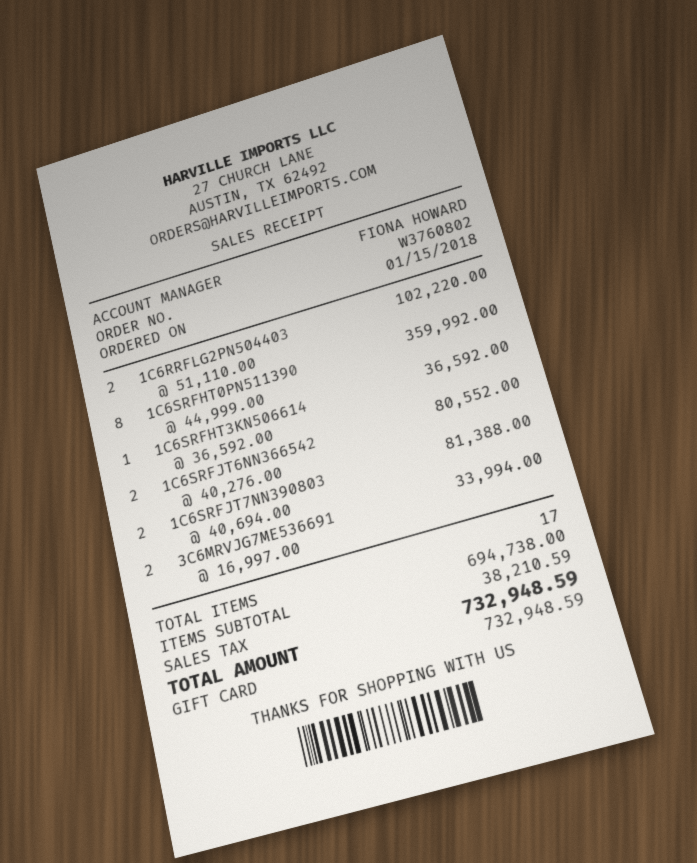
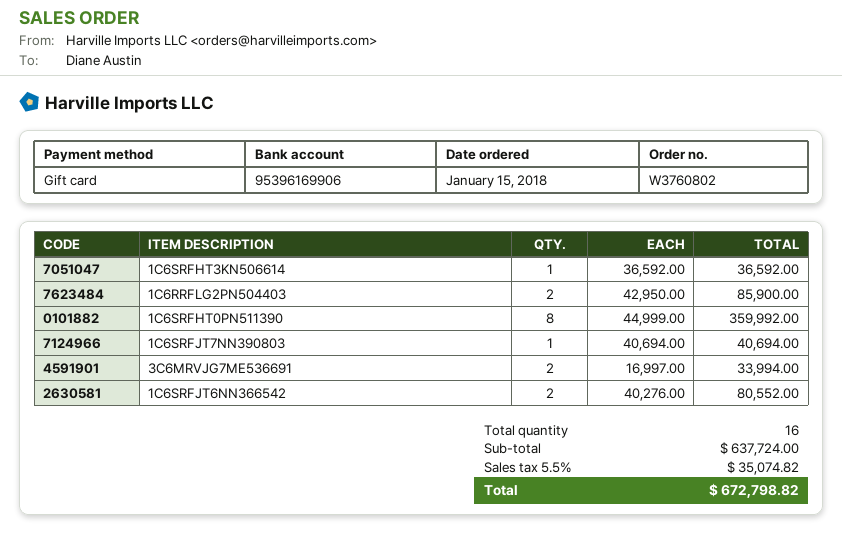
1C6RRFLG2PN504403: 2 x 51110.00 = 102220.00 -> 2 x 42950.00 = 85900.00
1C6SRFJT7NN390803: 2 x 40694.00 = 81388.00 -> 1 x 40694.00 = 40694.00
total quantity: 17 -> 16
subtotal: 694738.00 -> 637724.00
tax: 38210.59 -> 35074.82
total: 732948.59 -> 672798.82

